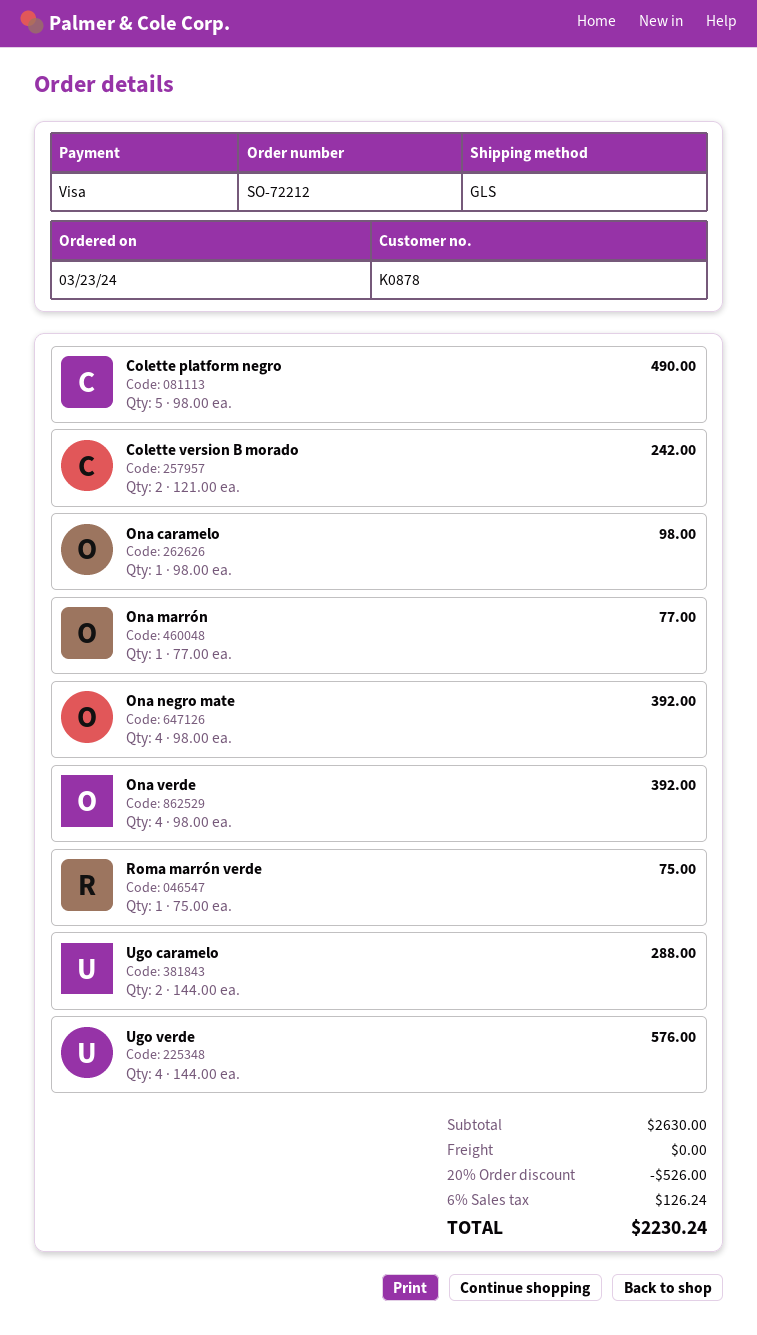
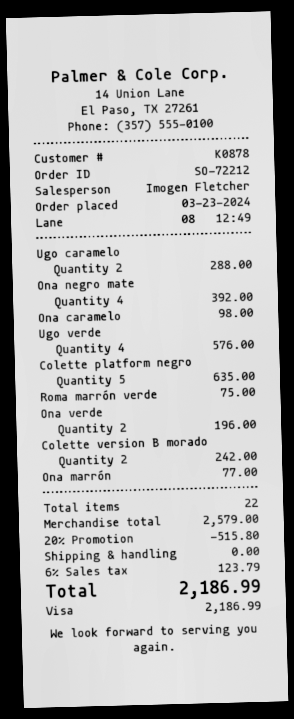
Colette platform negro: 5 for 490.00 -> 5 for 635.00
Ona verde: 4 for 392.00 -> 2 for 196.00
subtotal: 2630.00 -> 2579.00
discount: 20% = 526.00 -> 20% = 515.80
tax: 6% = 126.24 -> 6% = 123.79
total: 2230.24 -> 2186.99

